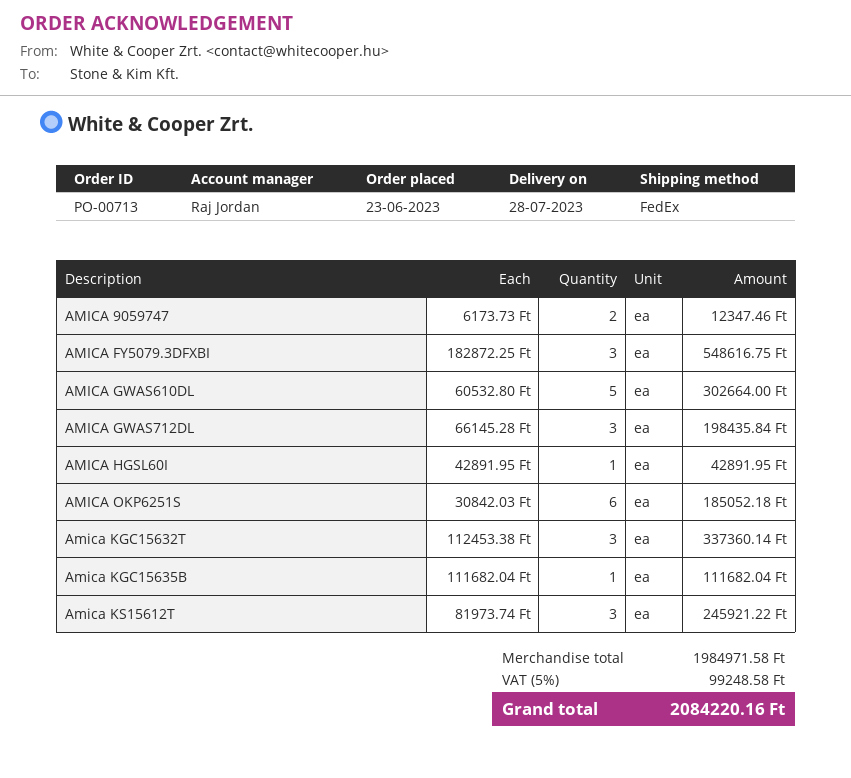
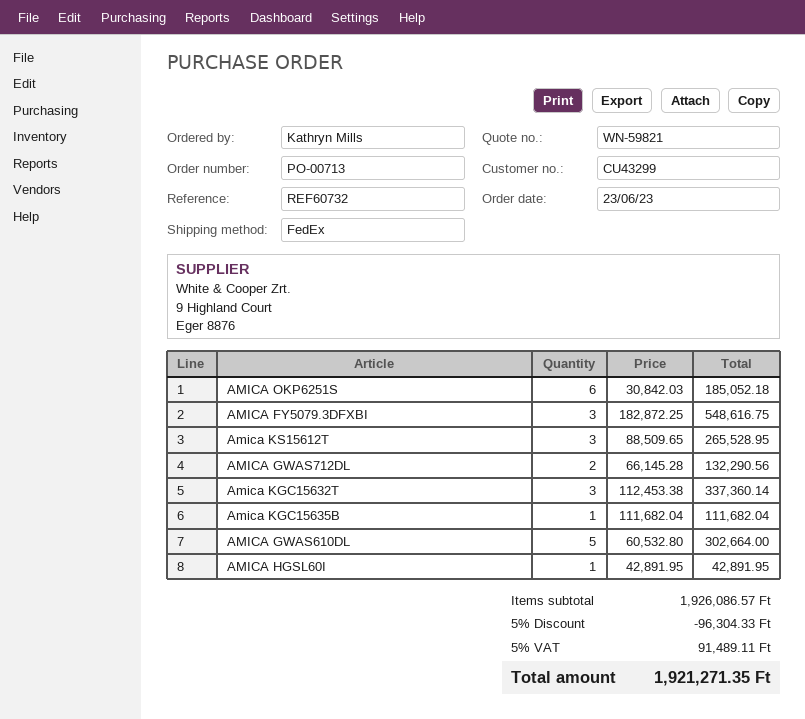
AMICA 9059747: 2 x 6173.73 = 12347.46 -> none
AMICA GWAS712DL: 3 x 66145.28 = 198435.84 -> 2 x 66145.28 = 132290.56
Amica KS15612T: 3 x 81973.74 = 245921.22 -> 3 x 88509.65 = 265528.95
subtotal: 1984971.58 -> 1926086.57
discount: none -> 5% = 96304.33
tax: 5% = 99248.58 -> 5% = 91489.11
total: 2084220.16 -> 1921271.35

